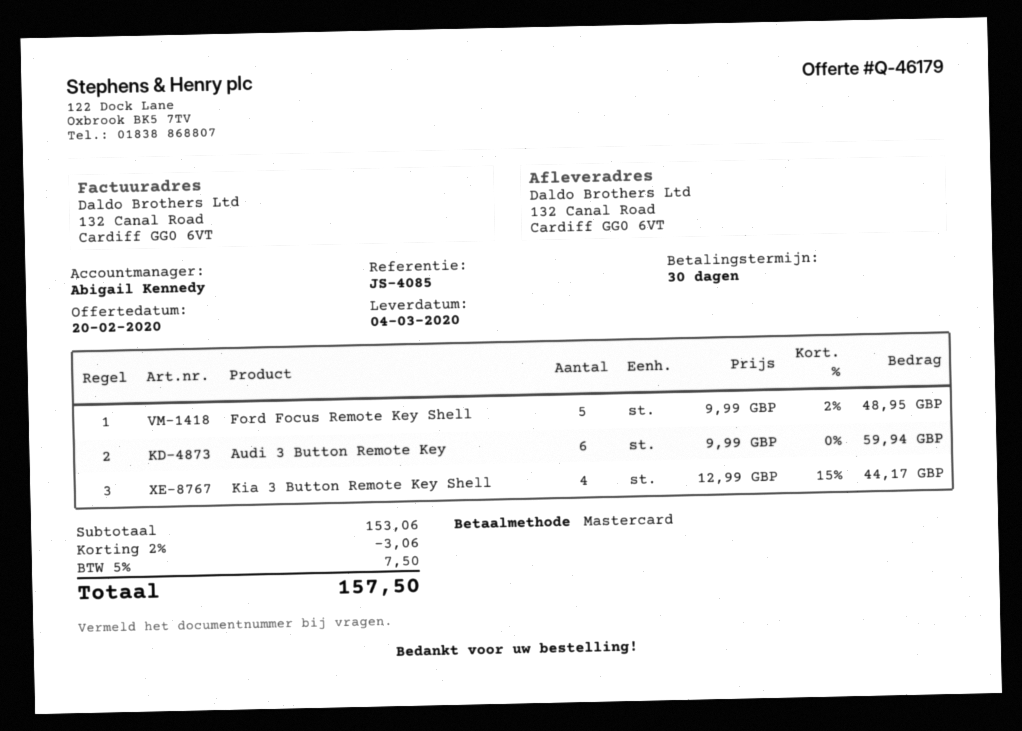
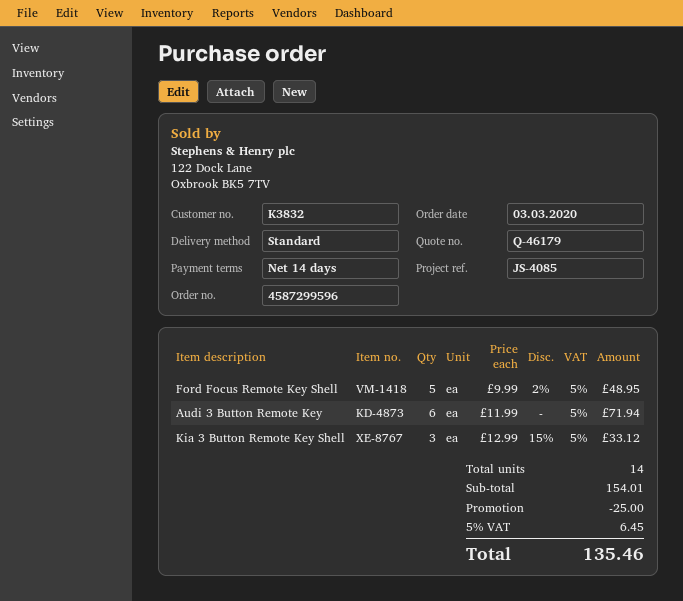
payment terms: 30 days -> 14 days
Audi 3 Button Remote Key: 6 x 9.99 = 59.94 -> 6 x 11.99 = 71.94
Kia 3 Button Remote Key Shell: 4 x 12.99 - 15% = 44.17 -> 3 x 12.99 - 15% = 33.12
subtotal: 153.06 -> 154.01
discount: 3.06 -> 25.00
tax: 5% = 7.50 -> 5% = 6.45
total: 157.50 -> 135.46

